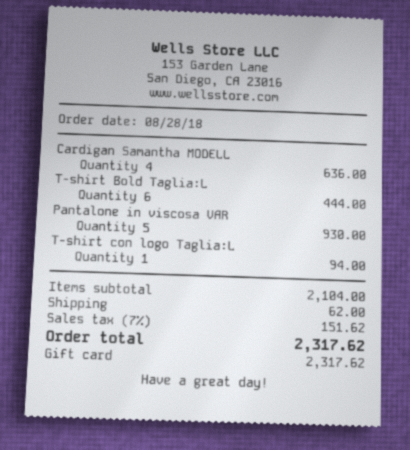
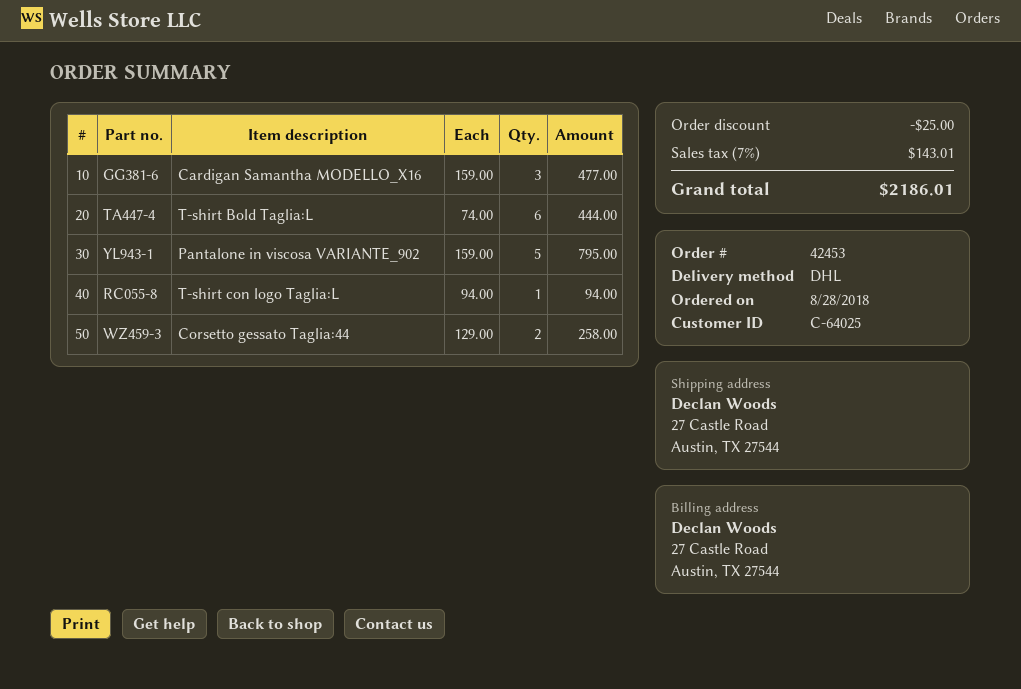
Cardigan Samantha MODELL: 4 for 636.00 -> 3 for 477.00
Pantalone in viscosa VAR: 5 for 930.00 -> 5 for 795.00
Corsetto gessato Taglia:44: none -> 2 for 258.00
discount: none -> 25.00
shipping: 62.00 -> none
tax: 7% = 151.62 -> 7% = 143.01
total: 2317.62 -> 2186.01

